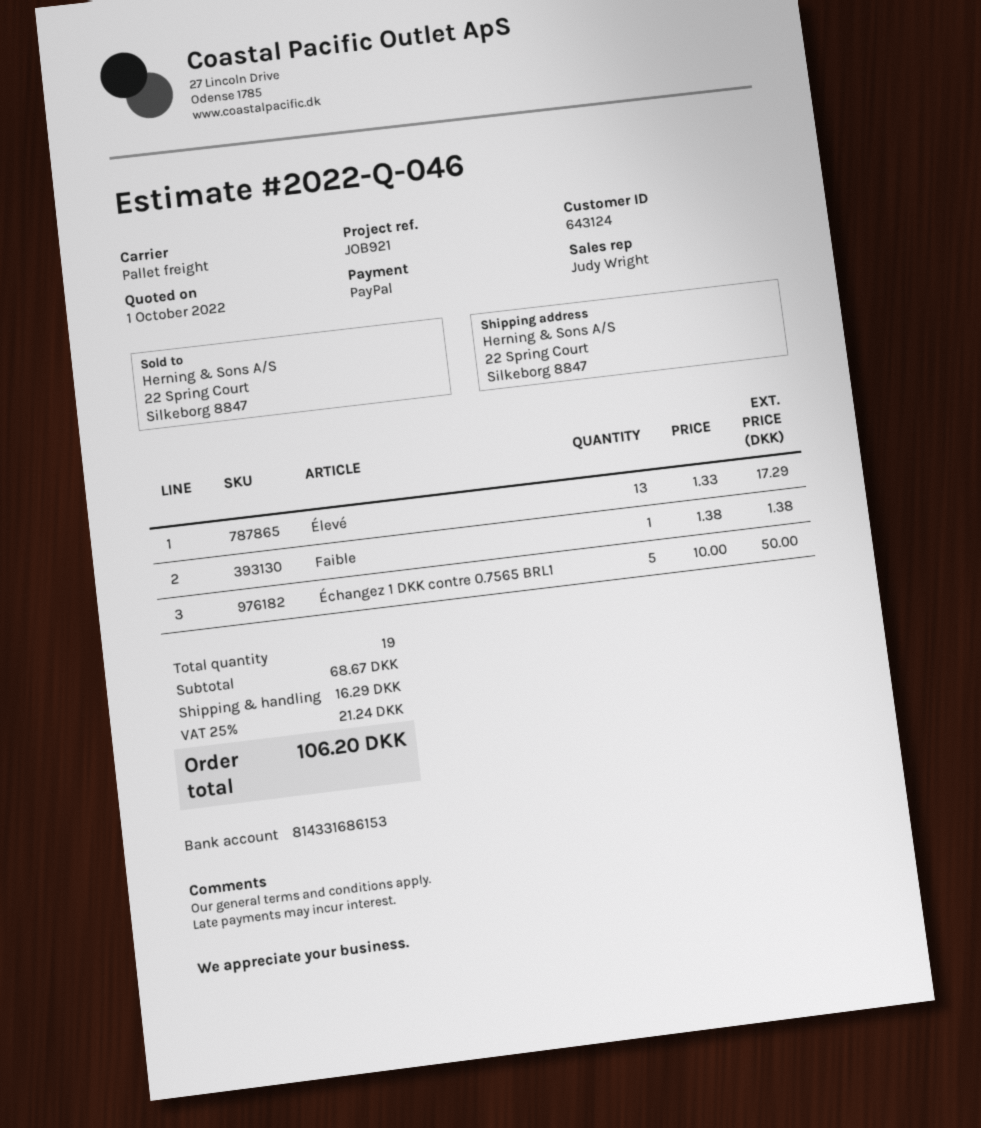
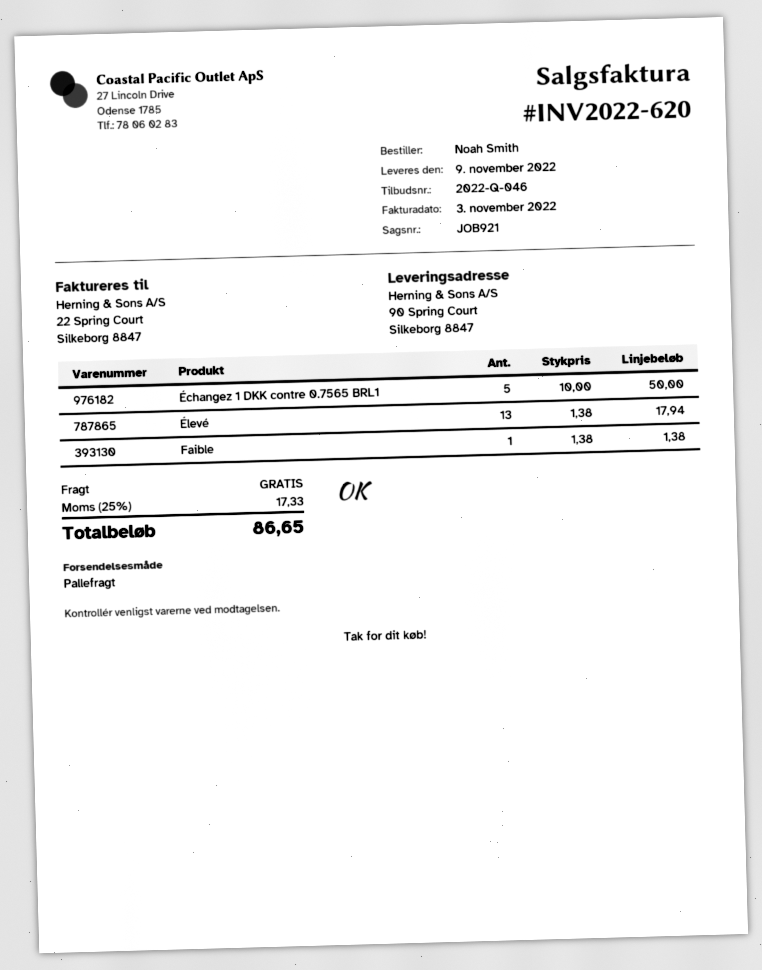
ship to: 22 Spring Court, Silkeborg 8847 -> 90 Spring Court, Silkeborg 8847
Élevé: 13 x 1.33 = 17.29 -> 13 x 1.38 = 17.94
shipping: 16.29 -> 0.00
tax: 25% = 21.24 -> 25% = 17.33
total: 106.20 -> 86.65

